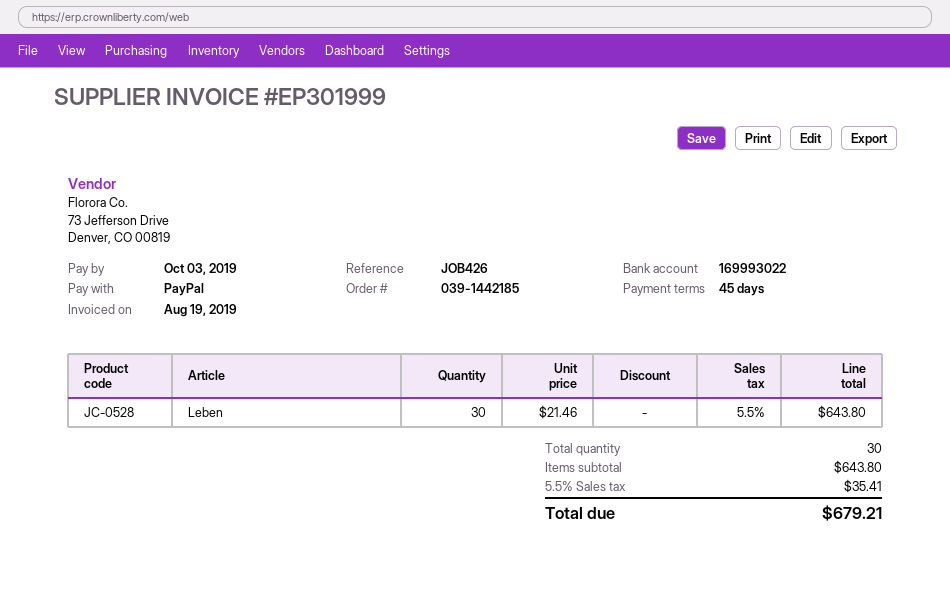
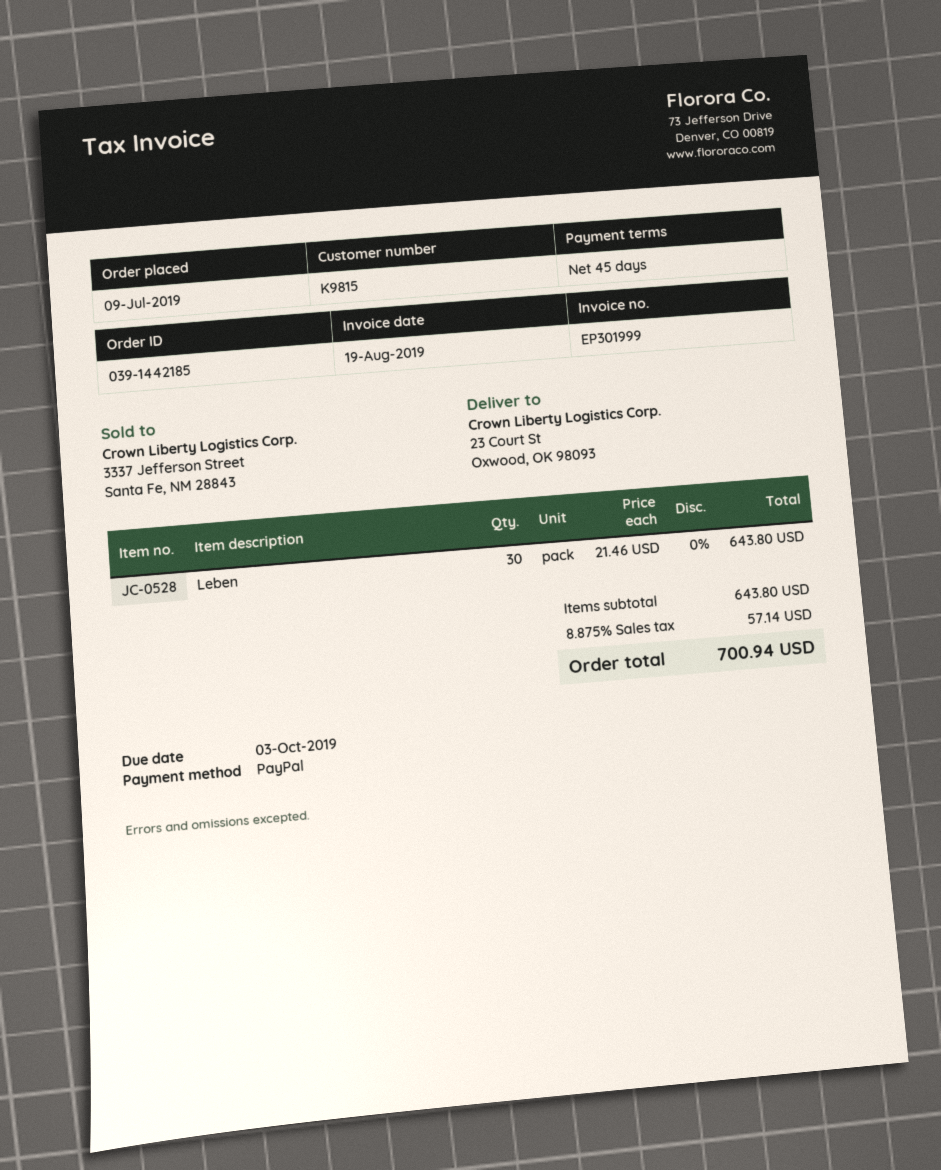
tax: 5.5% = 35.41 -> 8.875% = 57.14
total: 679.21 -> 700.94

